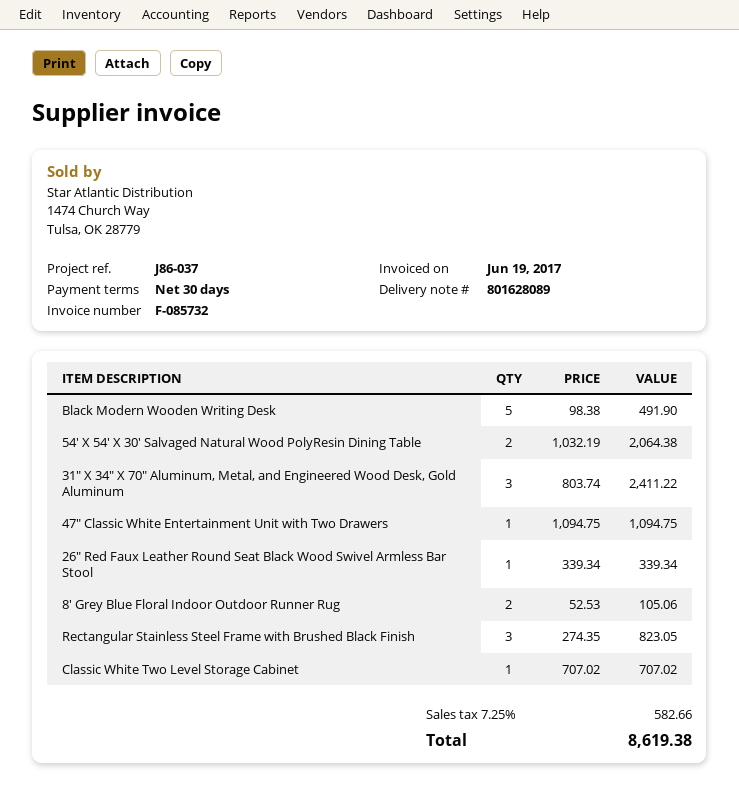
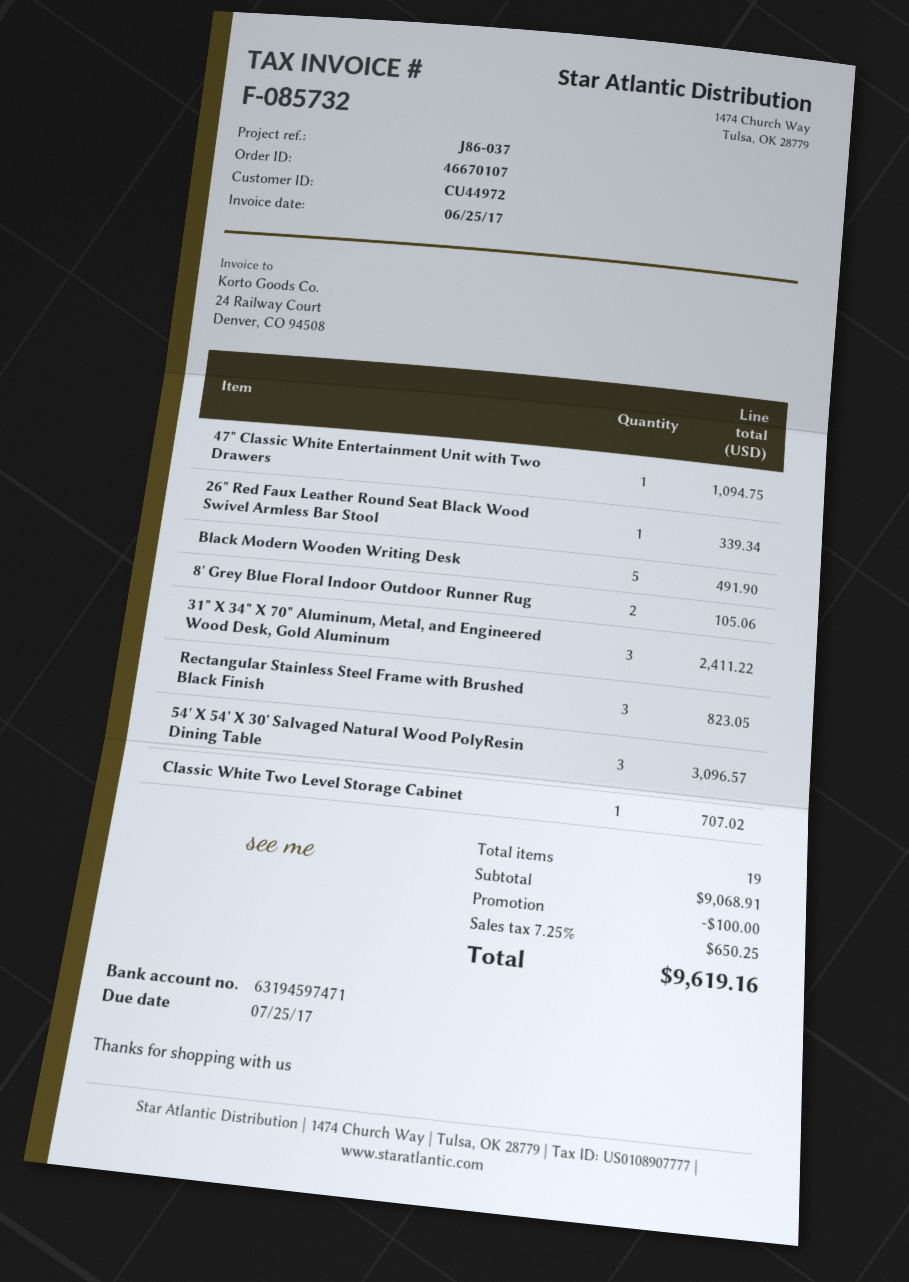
invoice date: 2017-06-19 -> 2017-06-25
54' X 54' X 30' Salvaged Natural Wood PolyResin Dining Table: 2 for 2064.38 -> 3 for 3096.57
discount: none -> 100.00
tax: 7.25% = 582.66 -> 7.25% = 650.25
total: 8619.38 -> 9619.16

